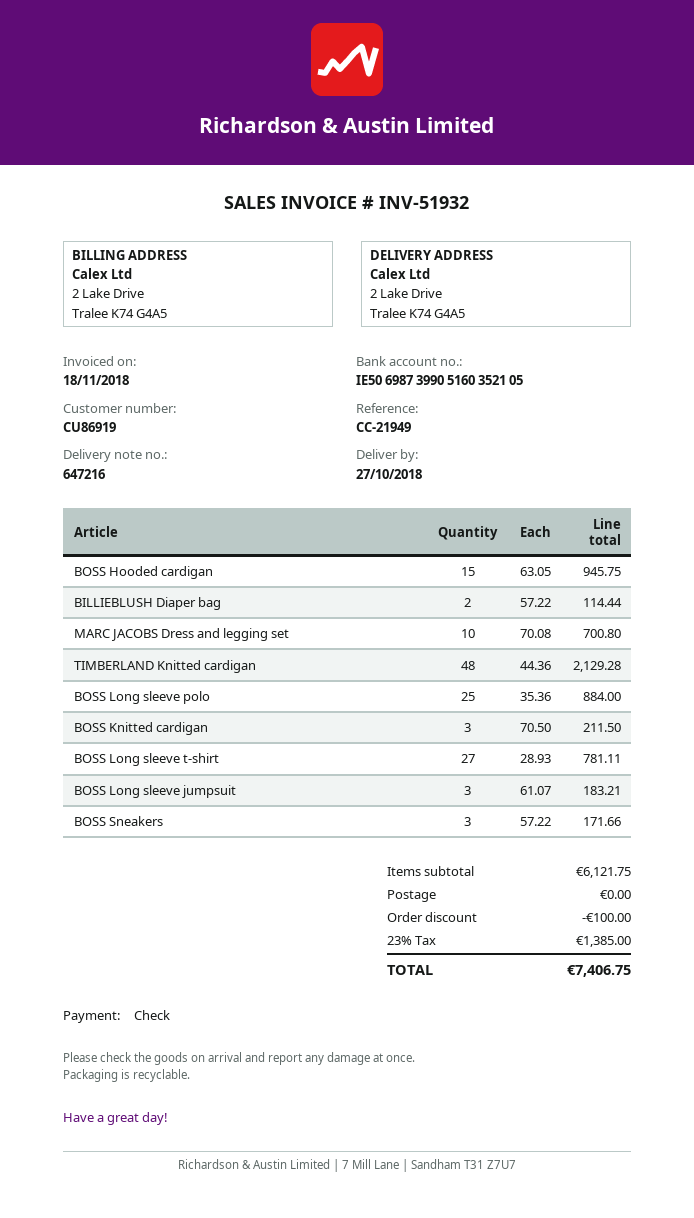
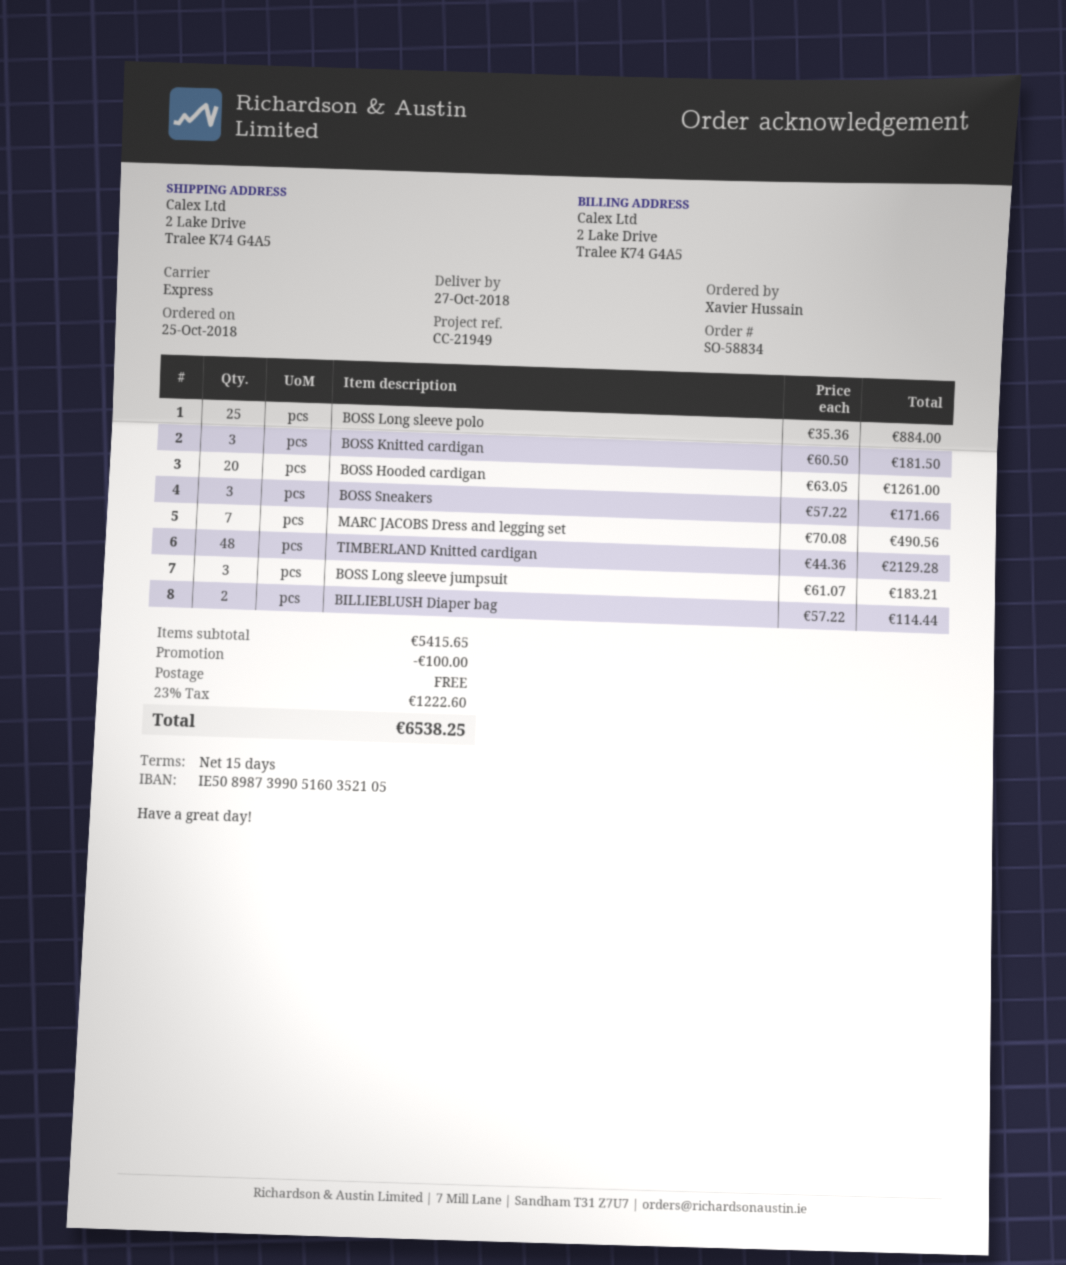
bank account: IE50698739905160352105 -> IE50898739905160352105
BOSS Hooded cardigan: 15 x 63.05 = 945.75 -> 20 x 63.05 = 1261.00
MARC JACOBS Dress and legging set: 10 x 70.08 = 700.80 -> 7 x 70.08 = 490.56
BOSS Knitted cardigan: 3 x 70.50 = 211.50 -> 3 x 60.50 = 181.50
BOSS Long sleeve t-shirt: 27 x 28.93 = 781.11 -> none
subtotal: 6121.75 -> 5415.65
tax: 23% = 1385.00 -> 23% = 1222.60
total: 7406.75 -> 6538.25

